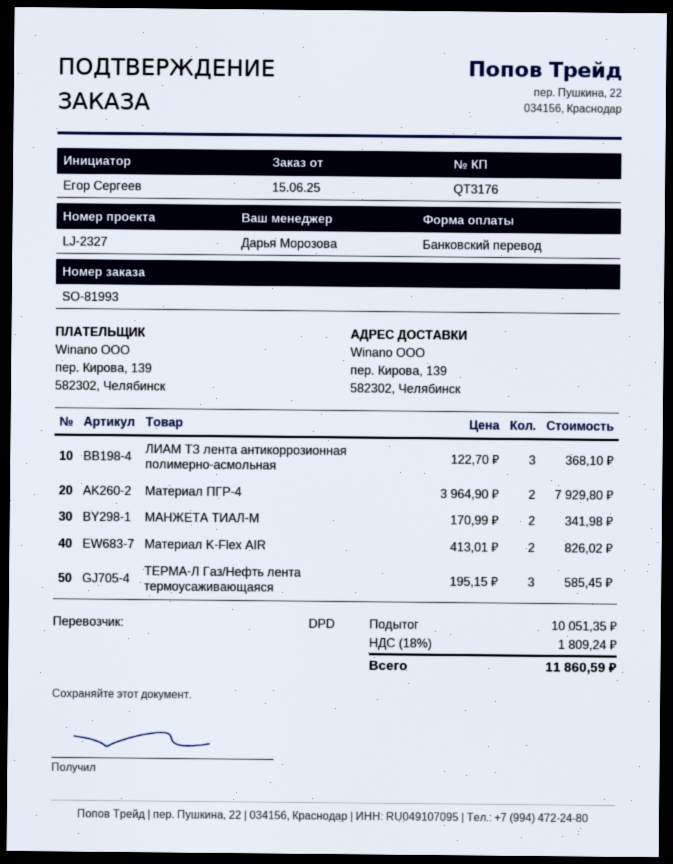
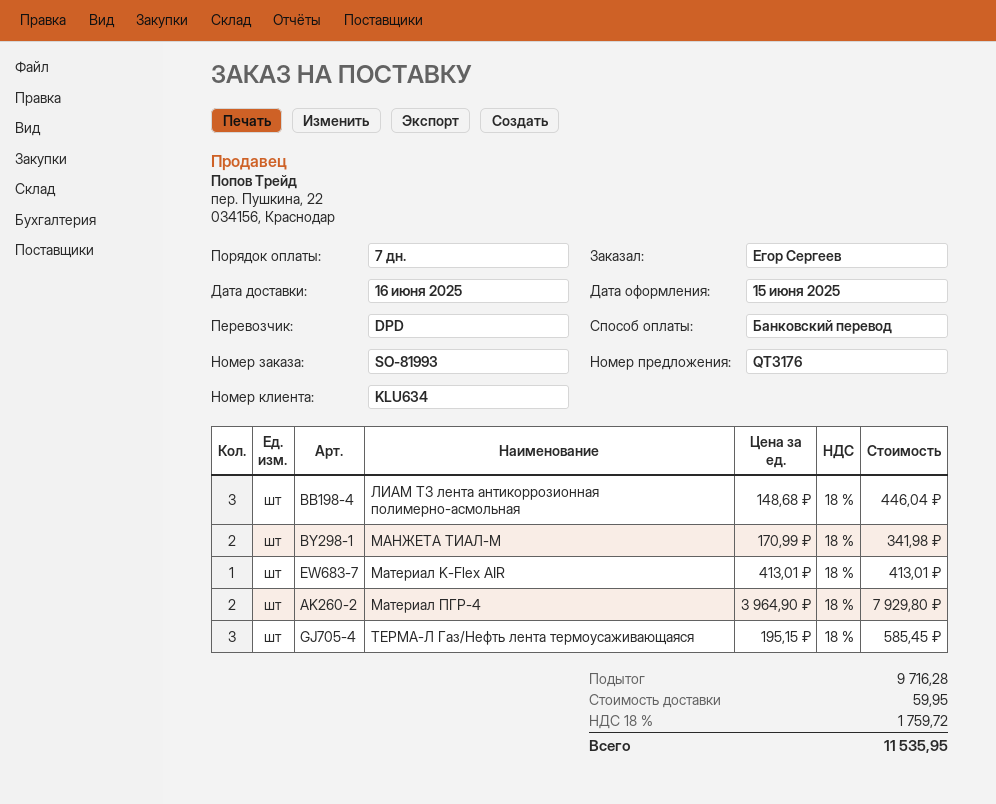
ЛИАМ ТЗ лента антикоррозионная полимерно-асмольная: 3 x 122.70 = 368.10 -> 3 x 148.68 = 446.04
Материал K-Flex AIR: 2 x 413.01 = 826.02 -> 1 x 413.01 = 413.01
subtotal: 10051.35 -> 9716.28
shipping: none -> 59.95
tax: 18% = 1809.24 -> 18% = 1759.72
total: 11860.59 -> 11535.95

